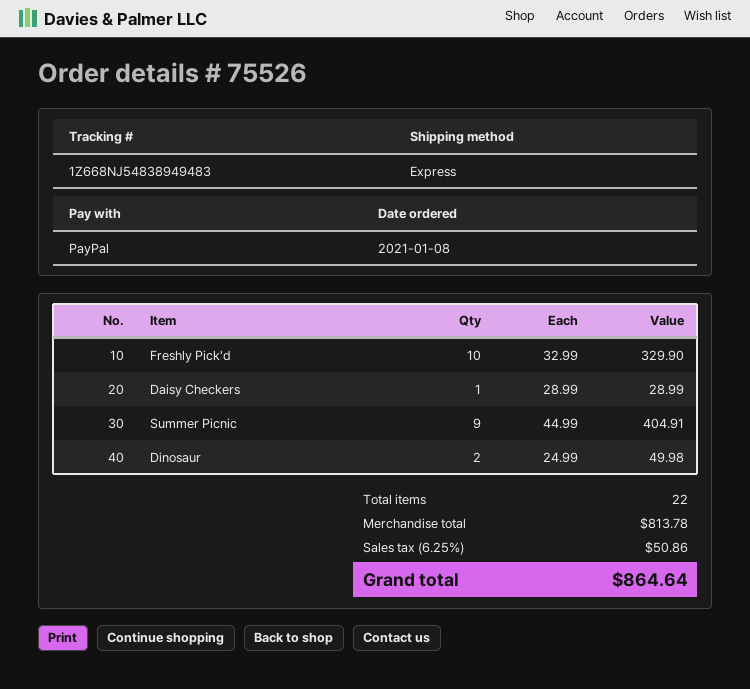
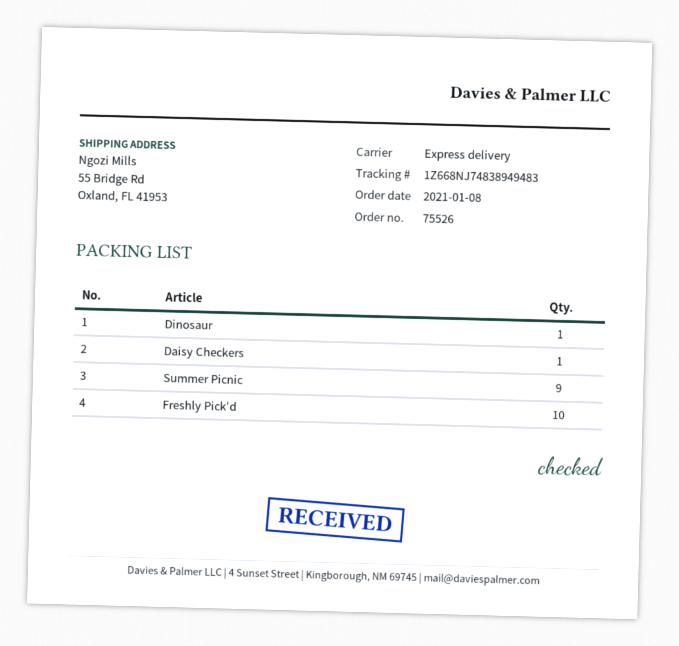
tracking number: 1Z668NJ54838949483 -> 1Z668NJ74838949483
Dinosaur: 2 -> 1

